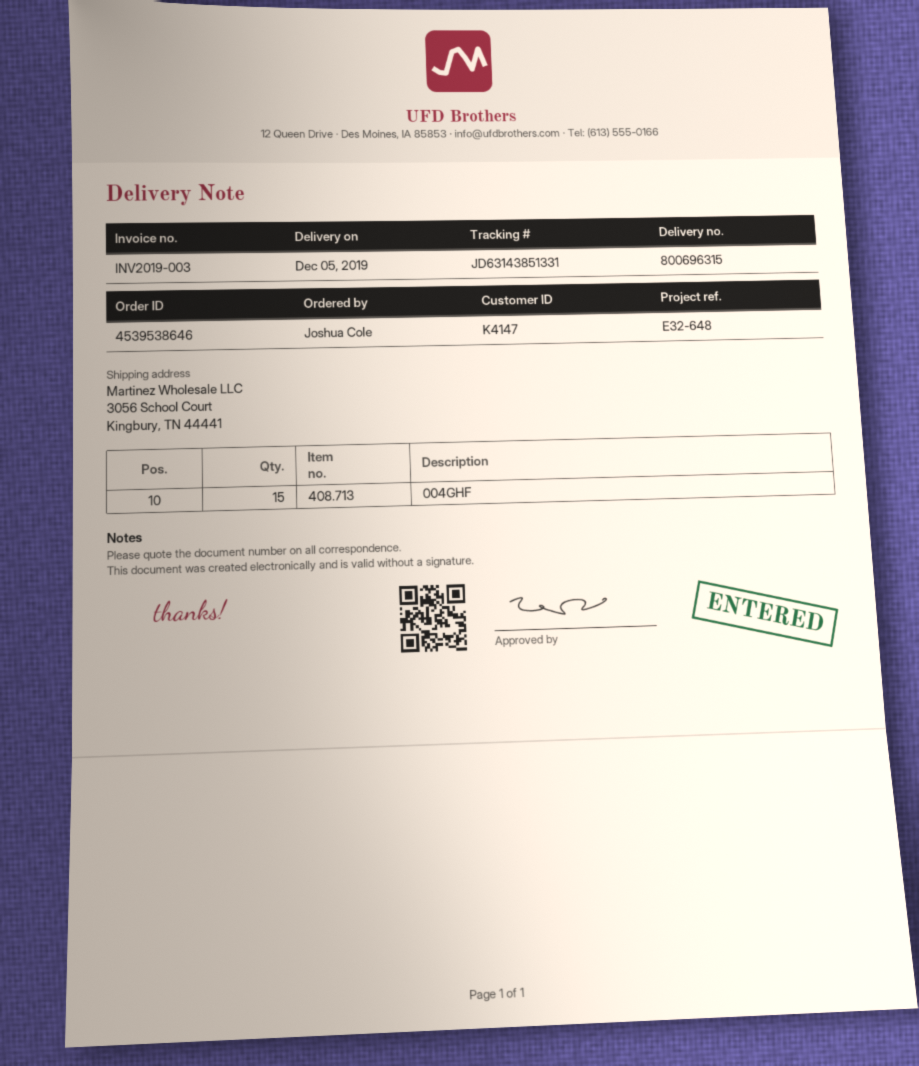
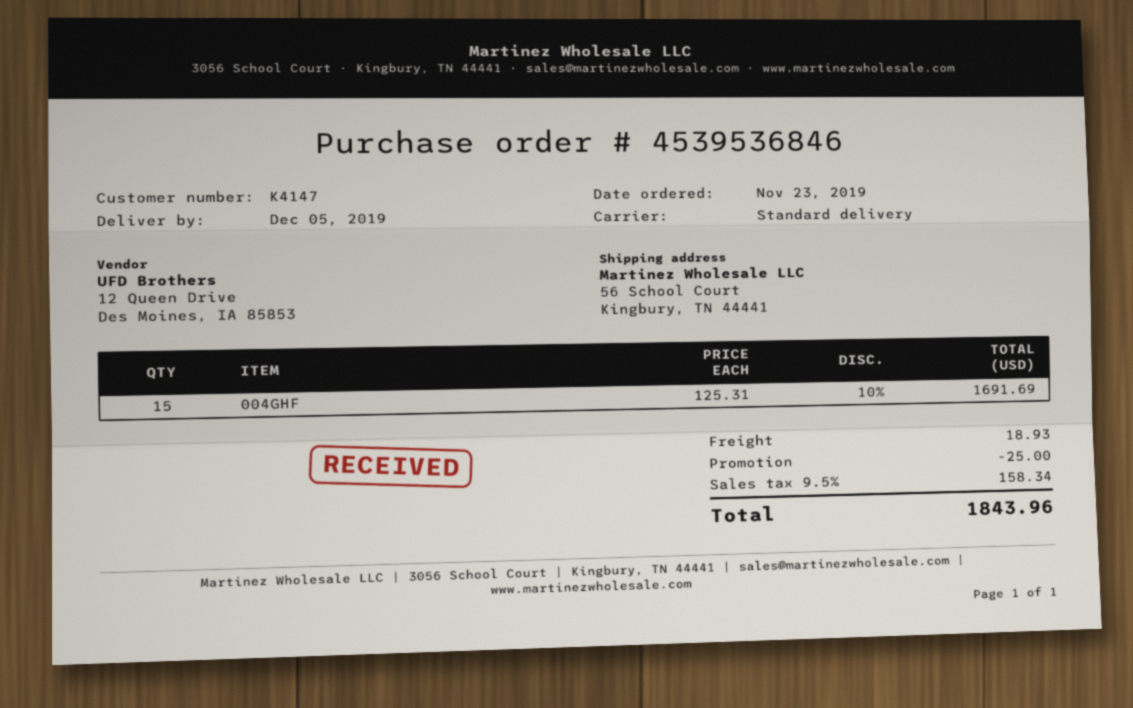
order number: 4539538646 -> 4539536846
ship to: 3056 School Court, Kingbury, TN 44441 -> 56 School Court, Kingbury, TN 44441

